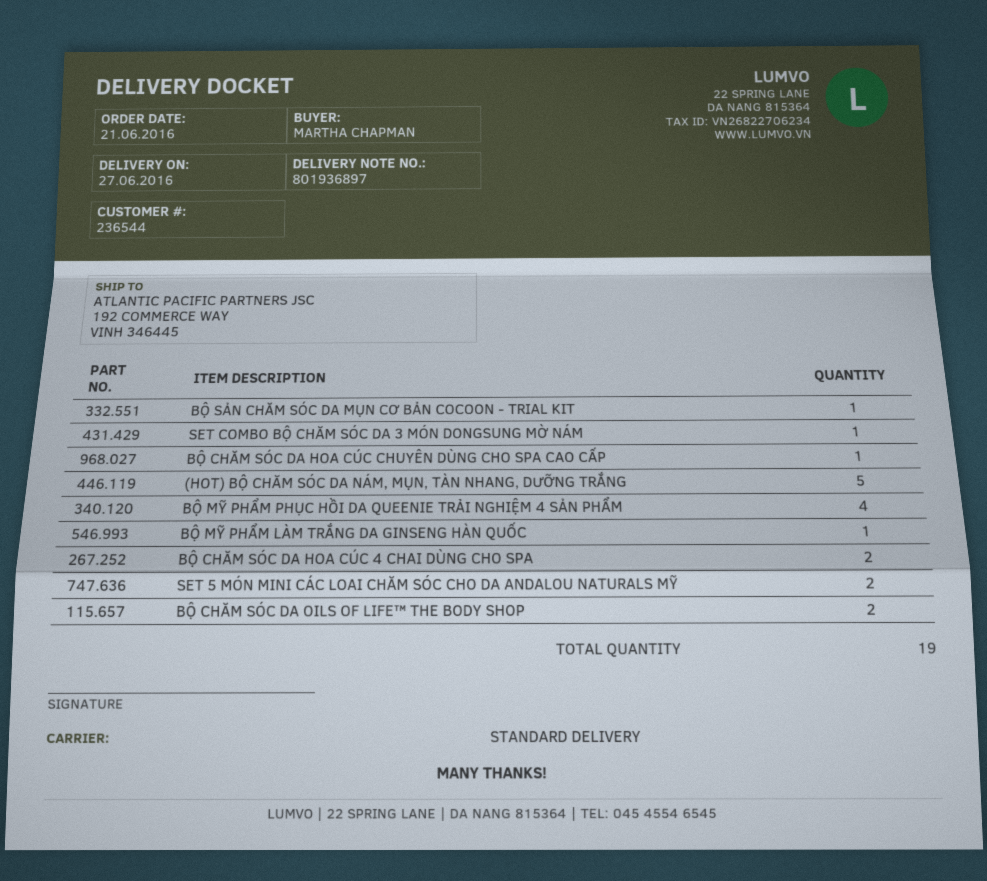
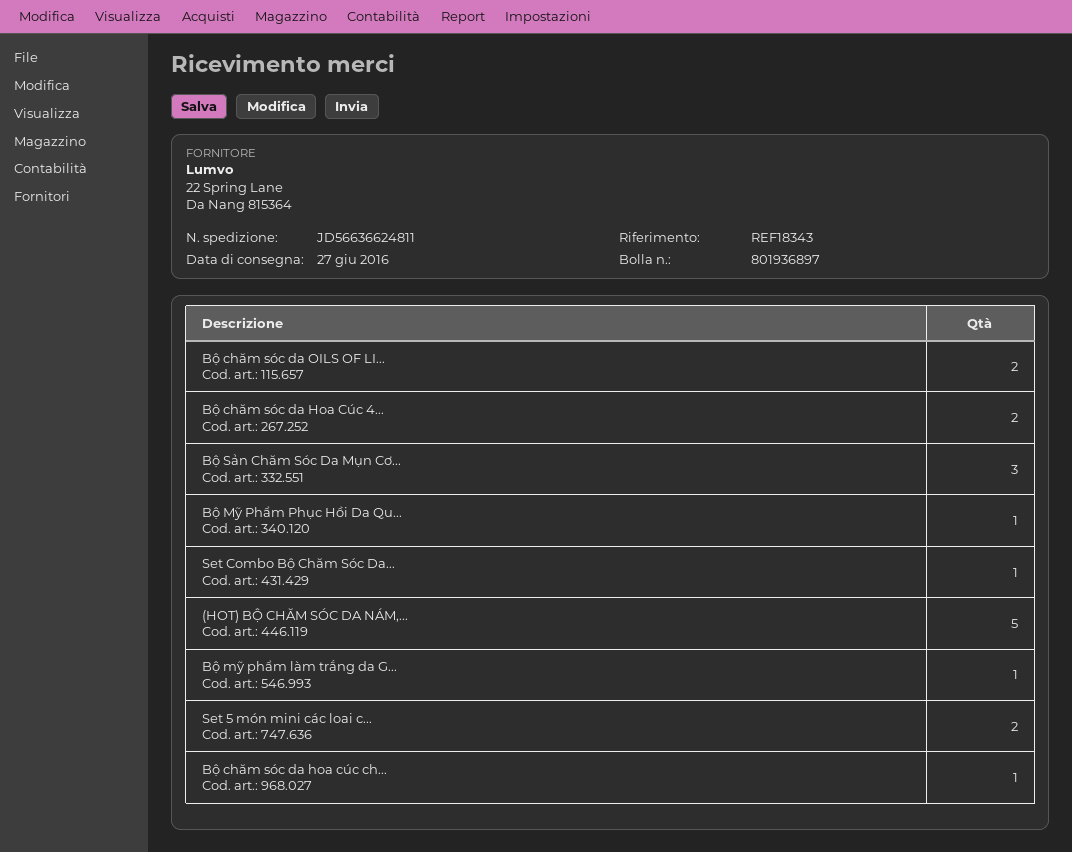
BỘ SẢN CHĂM SÓC DA MỤN CƠ BẢN COCOON - TRIAL KIT: 1 -> 3
BỘ MỸ PHẨM PHỤC HỒI DA QUEENIE TRẢI NGHIỆM 4 SẢN PHẨM: 4 -> 1

